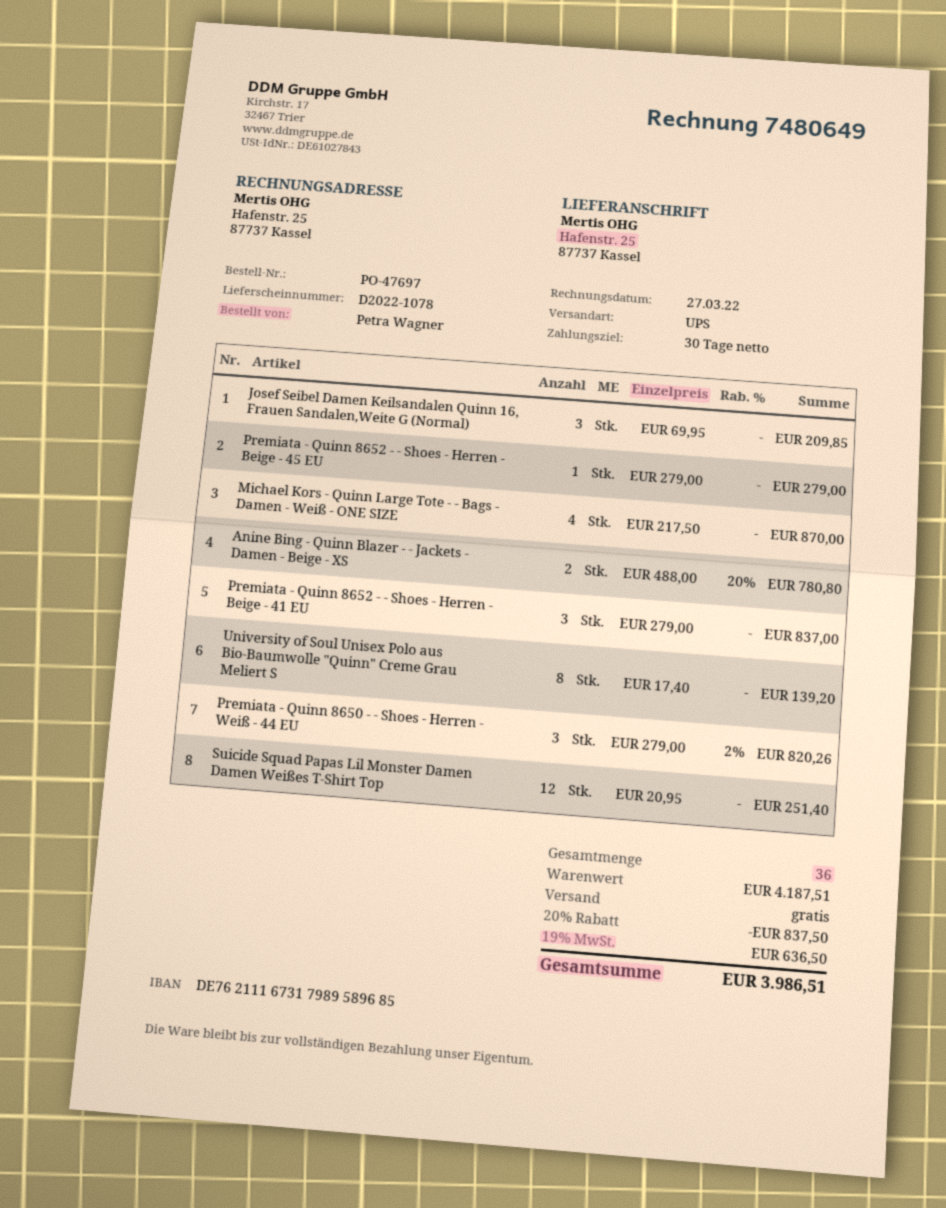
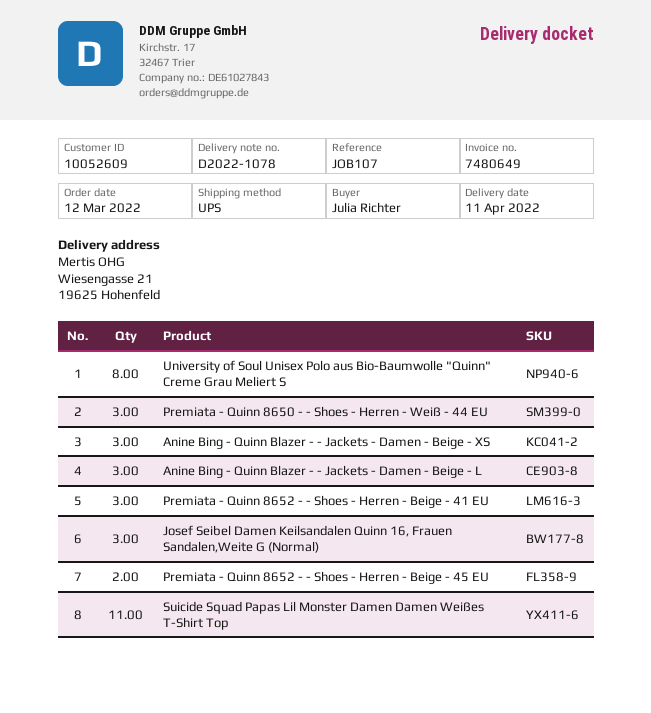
ordered by: Petra Wagner -> Julia Richter
ship to: Hafenstr. 25, 87737 Kassel -> Wiesengasse 21, 19625 Hohenfeld
Premiata - Quinn 8652 - - Shoes - Herren - Beige - 45 EU: 1 -> 2
Michael Kors - Quinn Large Tote - - Bags - Damen - Weiß - ONE SIZE: 4 -> none
Anine Bing - Quinn Blazer - - Jackets - Damen - Beige - XS: 2 -> 3
Suicide Squad Papas Lil Monster Damen Damen Weißes T-Shirt Top: 12 -> 11
Anine Bing - Quinn Blazer - - Jackets - Damen - Beige - L: none -> 3

